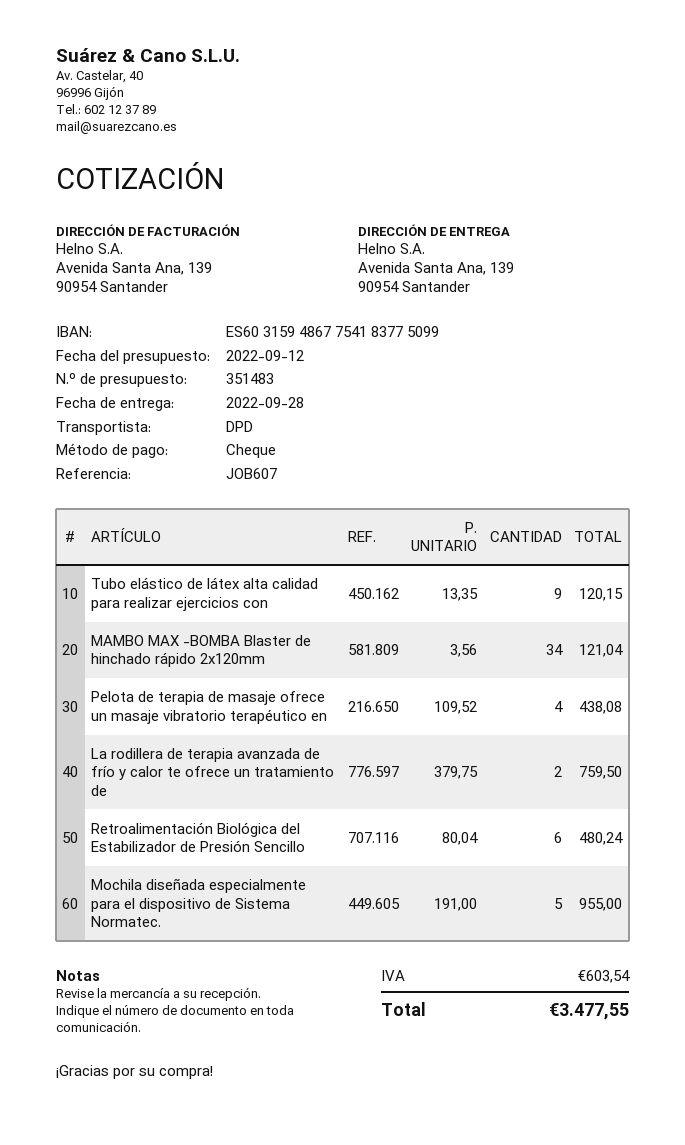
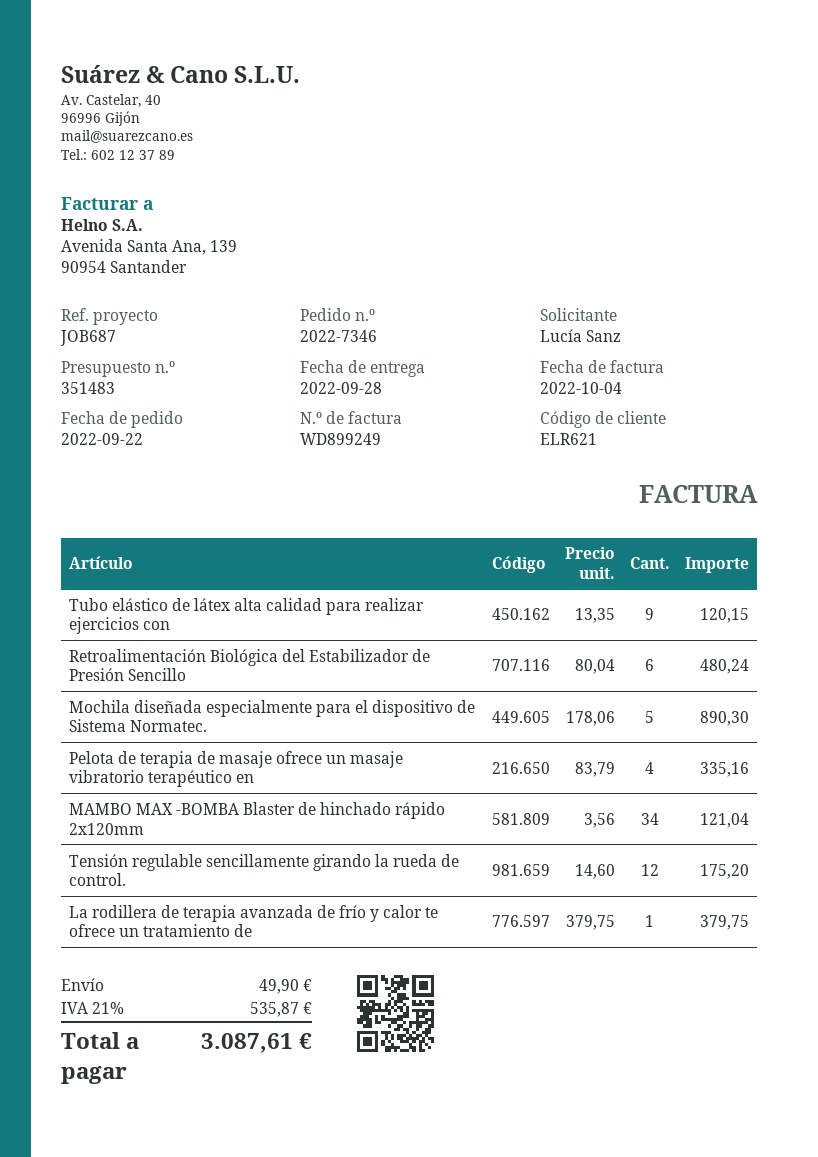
reference: JOB607 -> JOB687
Pelota de terapia de masaje ofrece un masaje vibratorio terapéutico en: 4 x 109.52 = 438.08 -> 4 x 83.79 = 335.16
La rodillera de terapia avanzada de frío y calor te ofrece un tratamiento de: 2 x 379.75 = 759.50 -> 1 x 379.75 = 379.75
Mochila diseñada especialmente para el dispositivo de Sistema Normatec.: 5 x 191.00 = 955.00 -> 5 x 178.06 = 890.30
Tensión regulable sencillamente girando la rueda de control.: none -> 12 x 14.60 = 175.20
shipping: none -> 49.90
tax: 603.54 -> 535.87
total: 3477.55 -> 3087.61

